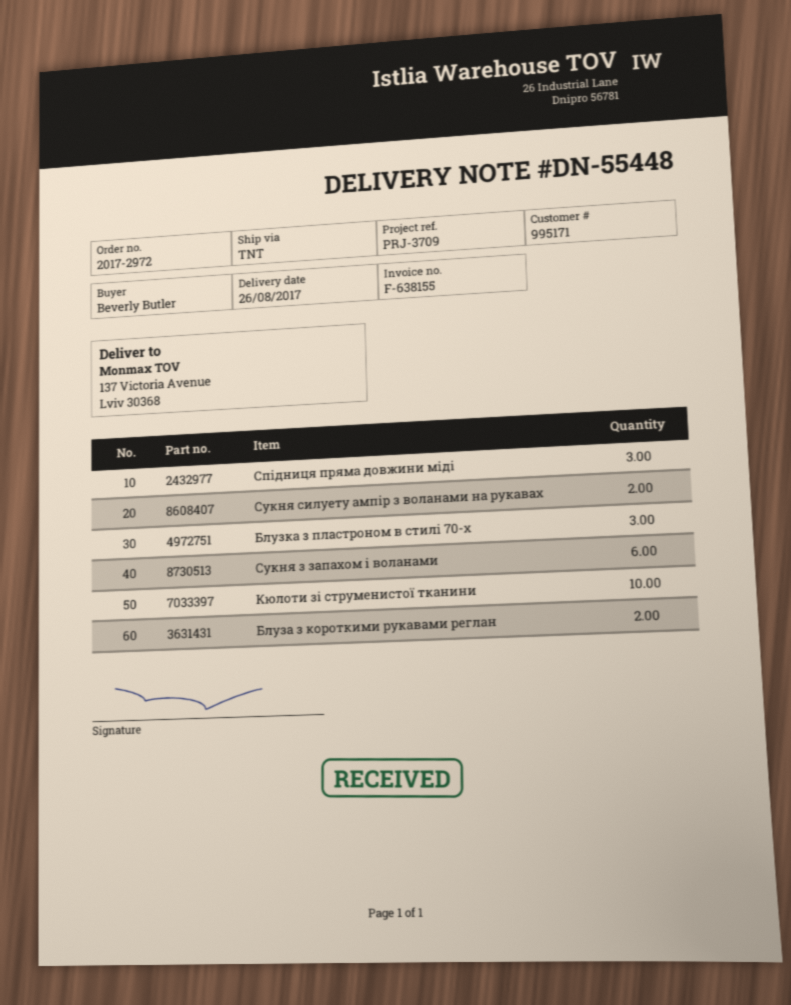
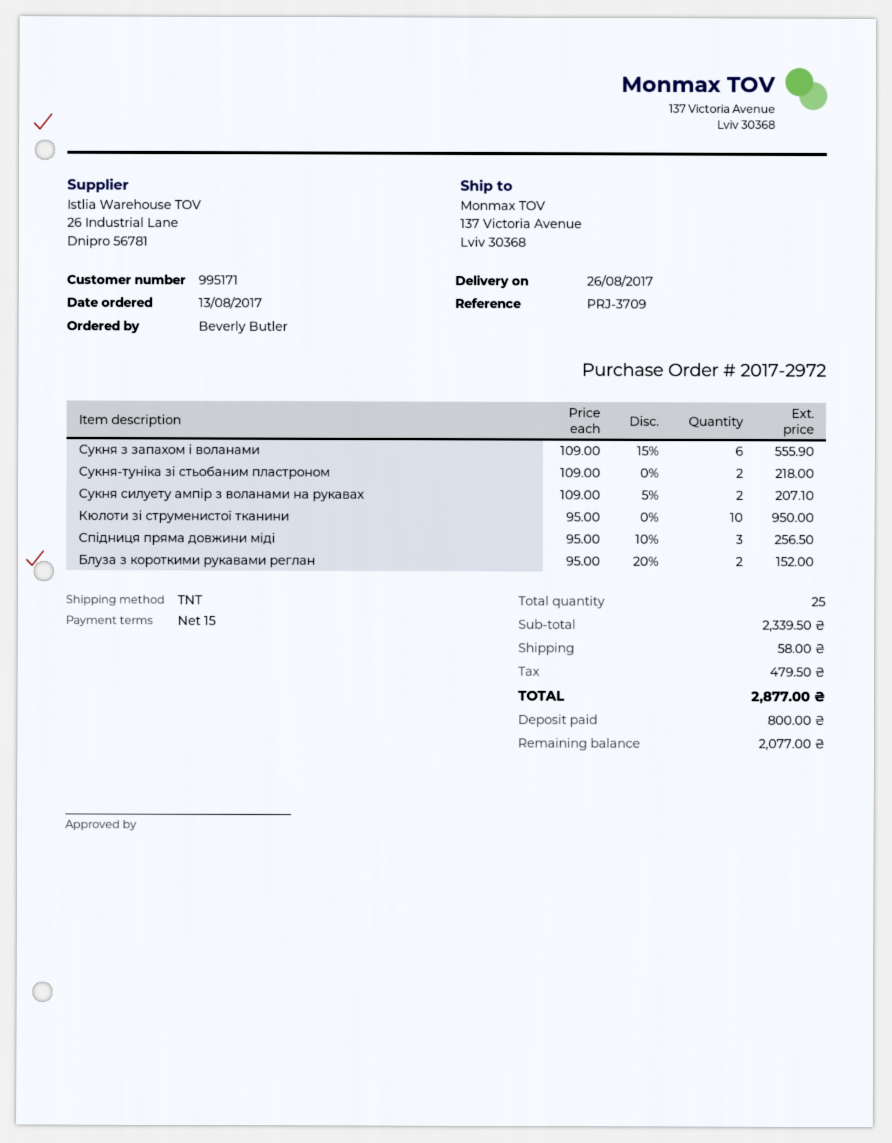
Блузка з пластроном в стилі 70-х: 3 -> none
Сукня-туніка зі стьобаним пластроном: none -> 2

